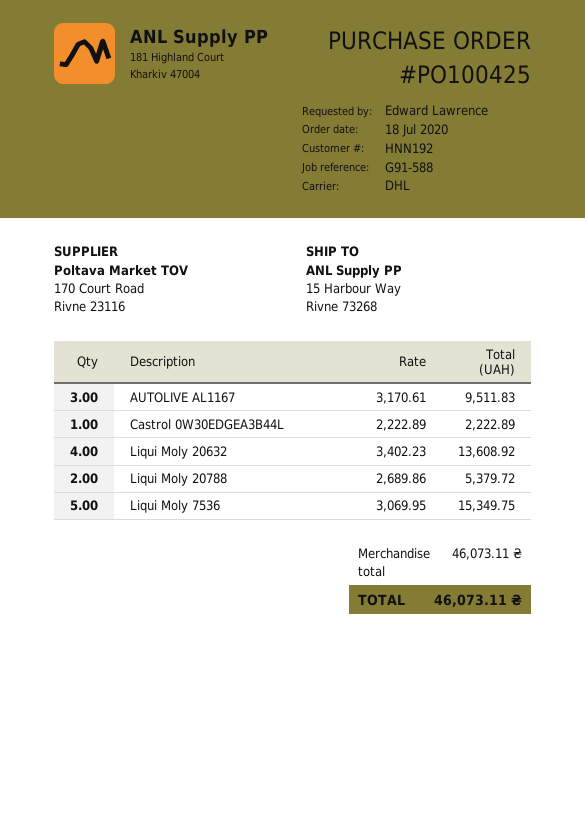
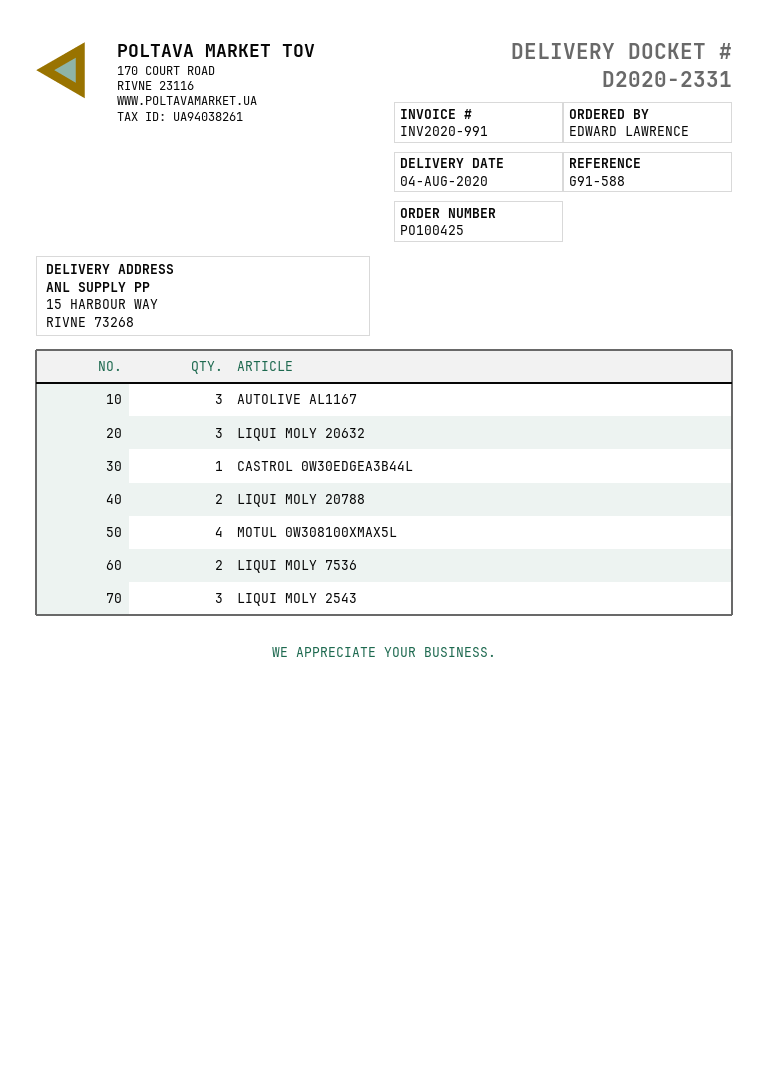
Liqui Moly 20632: 4 -> 3
Liqui Moly 7536: 5 -> 2
MOTUL 0W308100XMAX5L: none -> 4
LIQUI MOLY 2543: none -> 3

